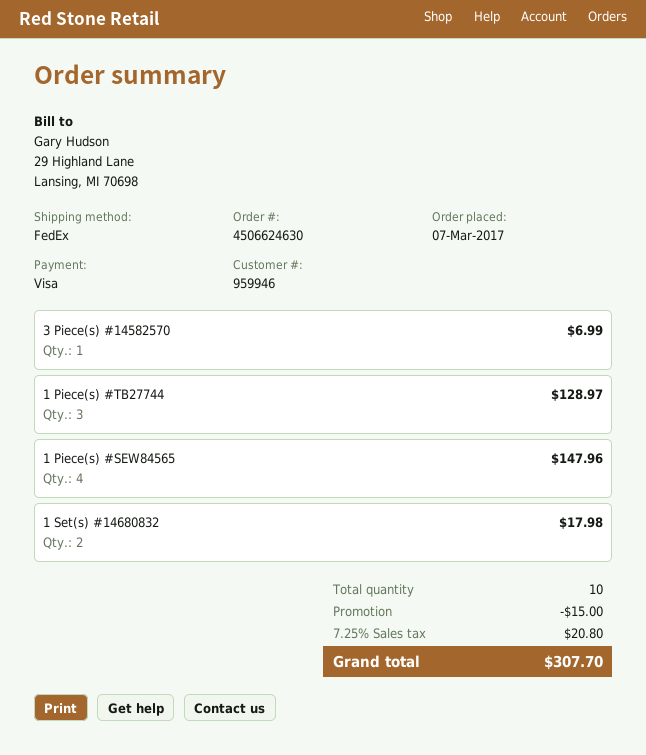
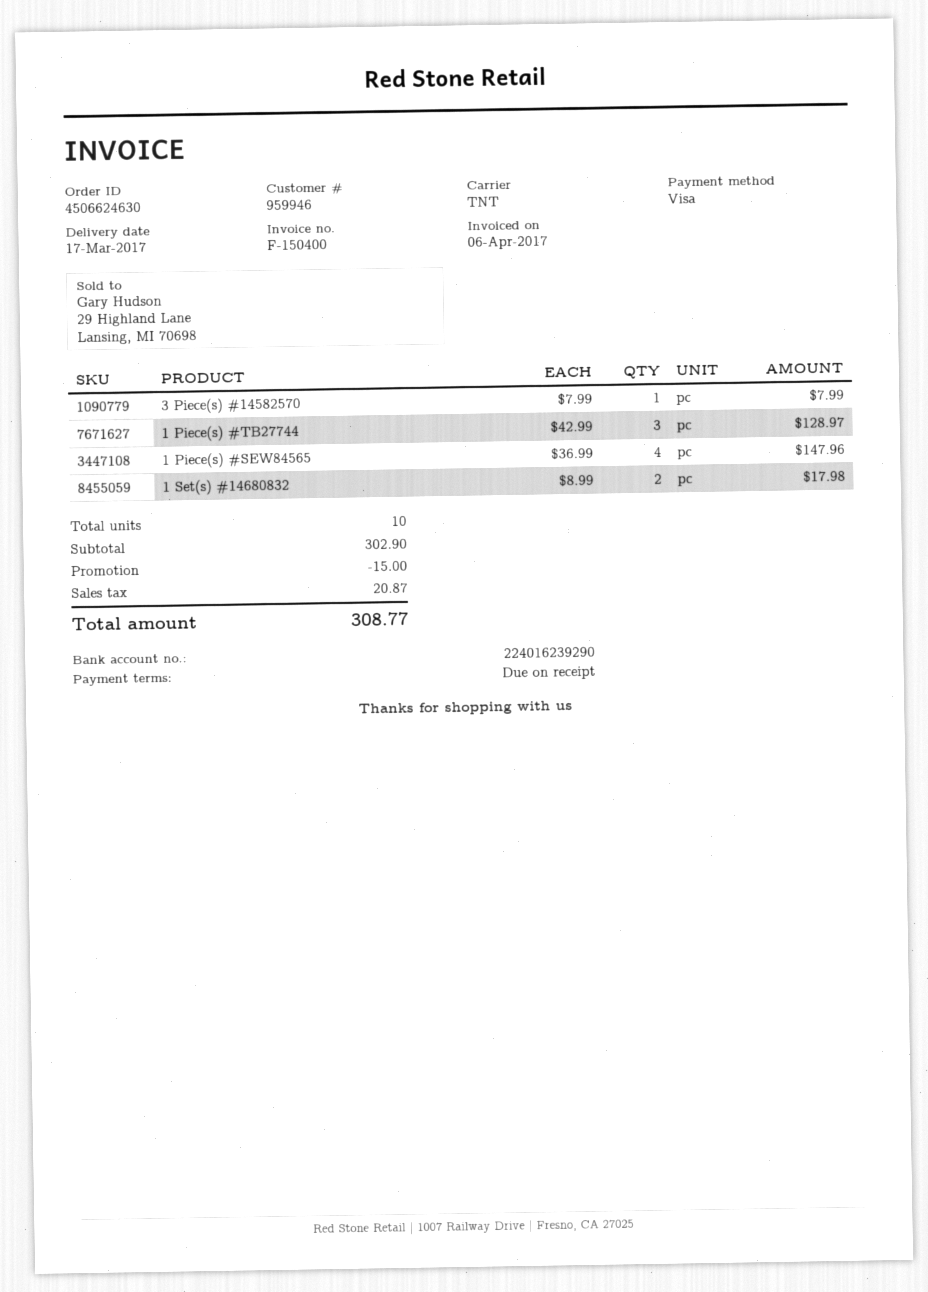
shipping method: FedEx -> TNT
3 Piece(s) #14582570: 1 for 6.99 -> 1 for 7.99
tax: 20.80 -> 20.87
total: 307.70 -> 308.77

